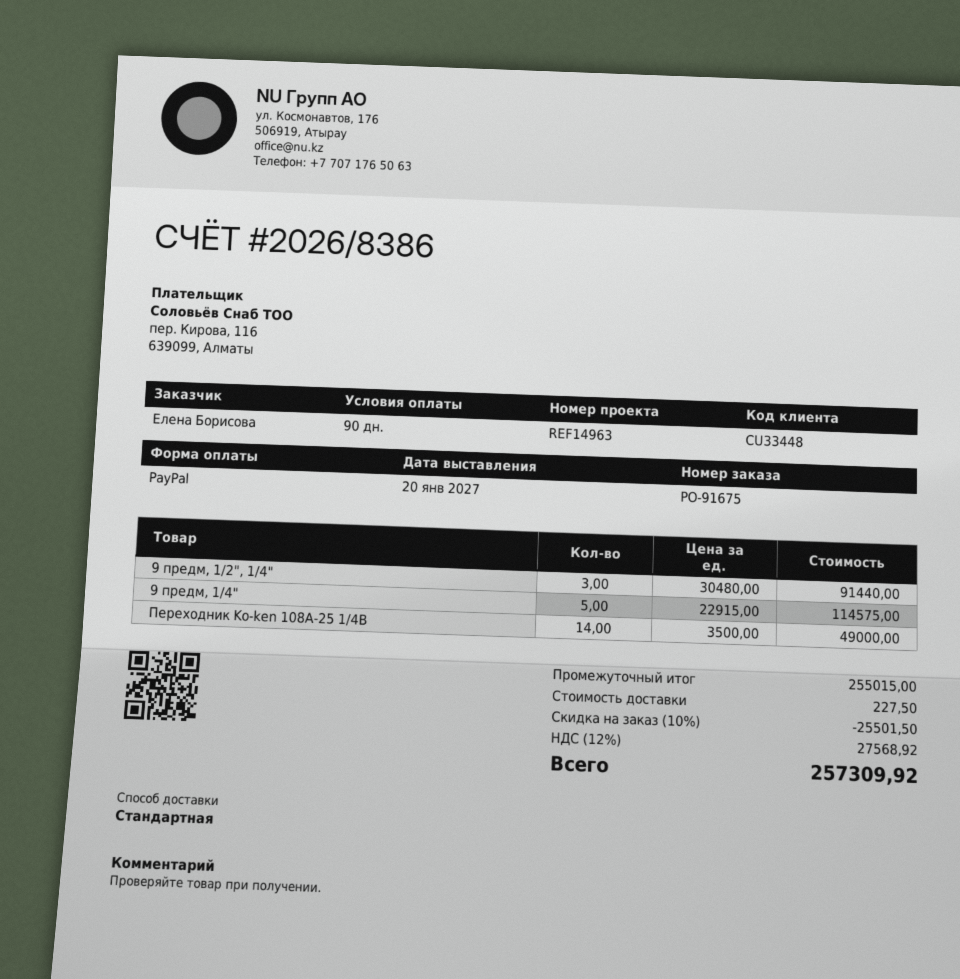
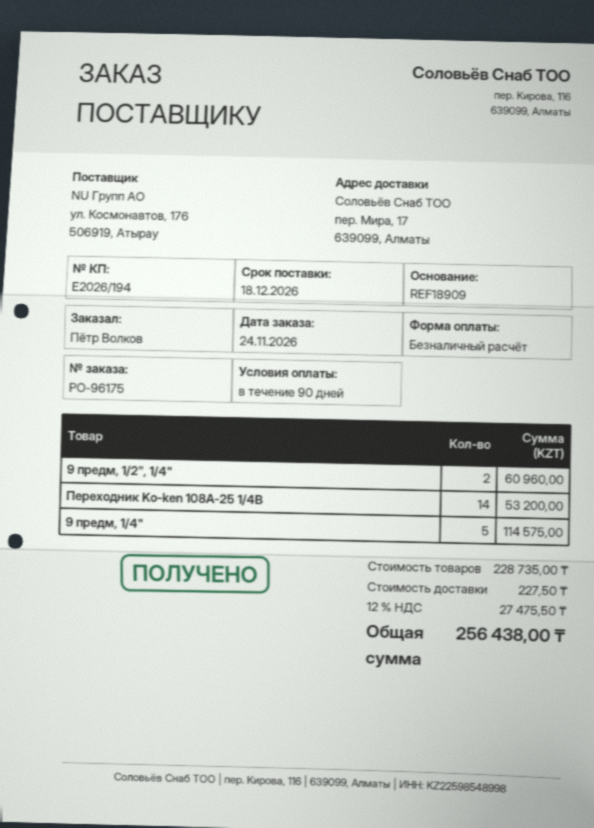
order number: PO-91675 -> PO-96175
reference: REF14963 -> REF18909
ordered by: Елена Борисова -> Пётр Волков
payment method: PayPal -> bank transfer
9 предм, 1/2", 1/4": 3 for 91440.00 -> 2 for 60960.00
Переходник Ko-ken 108A-25 1/4B: 14 for 49000.00 -> 14 for 53200.00
subtotal: 255015.00 -> 228735.00
discount: 10% = 25501.50 -> none
tax: 12% = 27568.92 -> 12% = 27475.50
total: 257309.92 -> 256438.00

